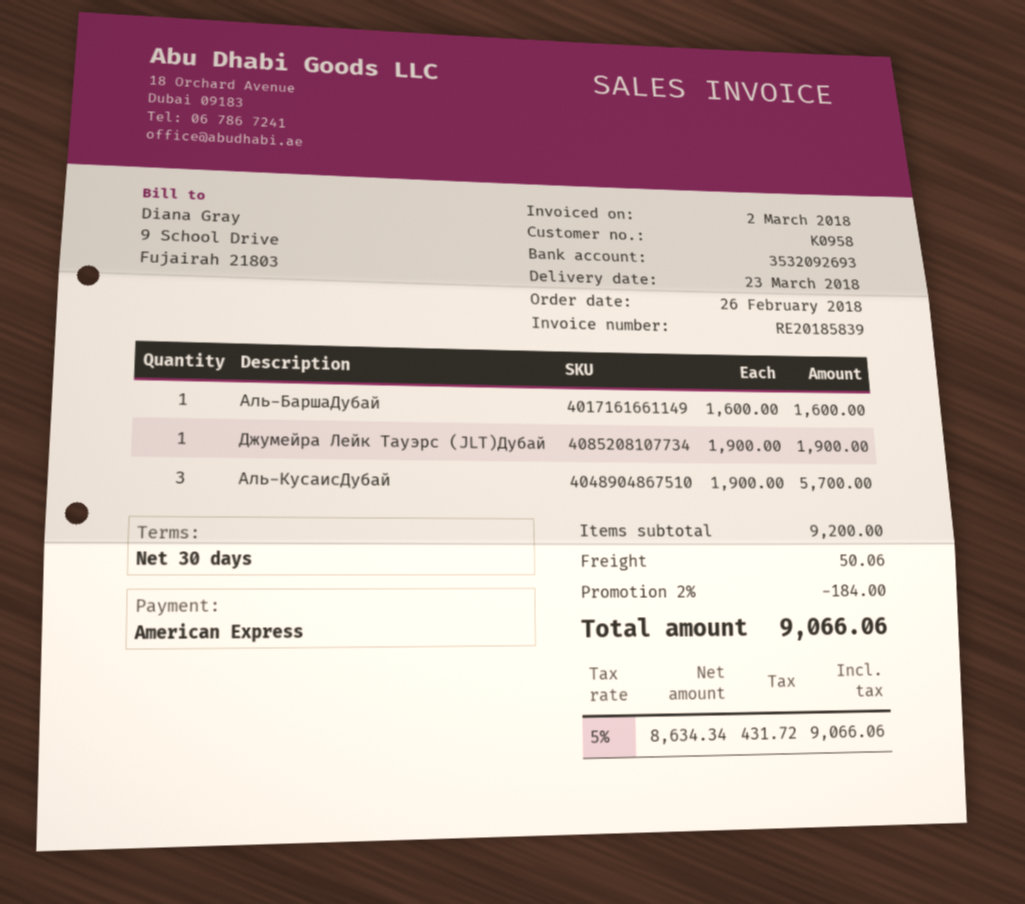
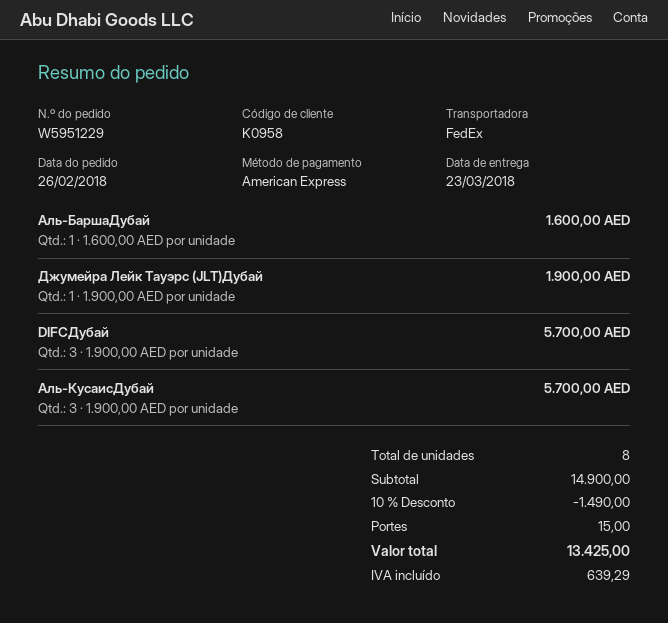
DIFCДубай: none -> 3 x 1900.00 = 5700.00
subtotal: 9200.00 -> 14900.00
discount: 2% = 184.00 -> 10% = 1490.00
shipping: 50.06 -> 15.00
tax: 431.72 -> 639.29
total: 9066.06 -> 13425.00

